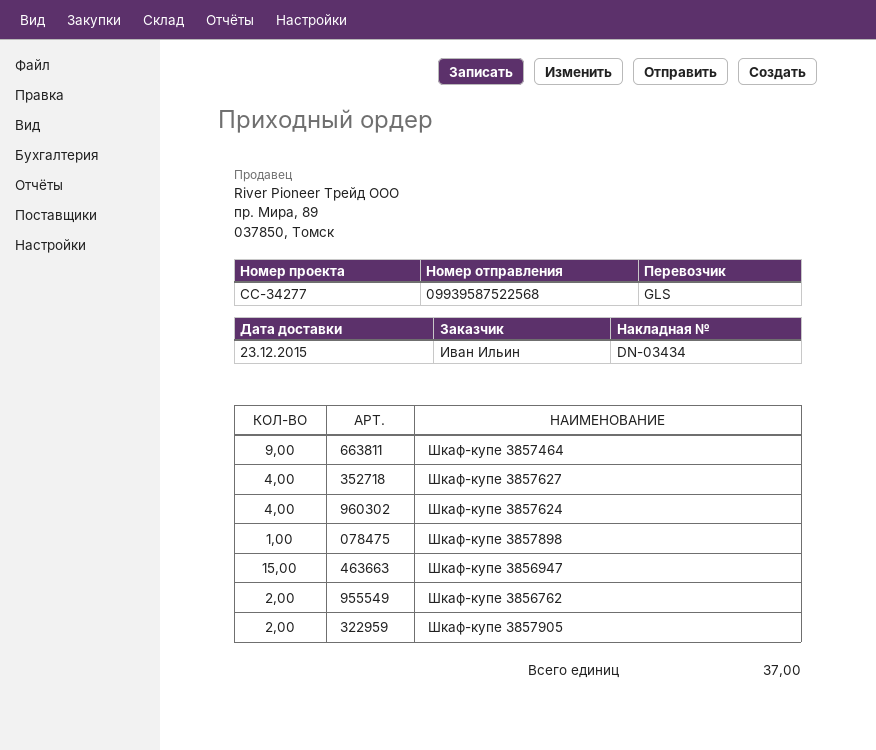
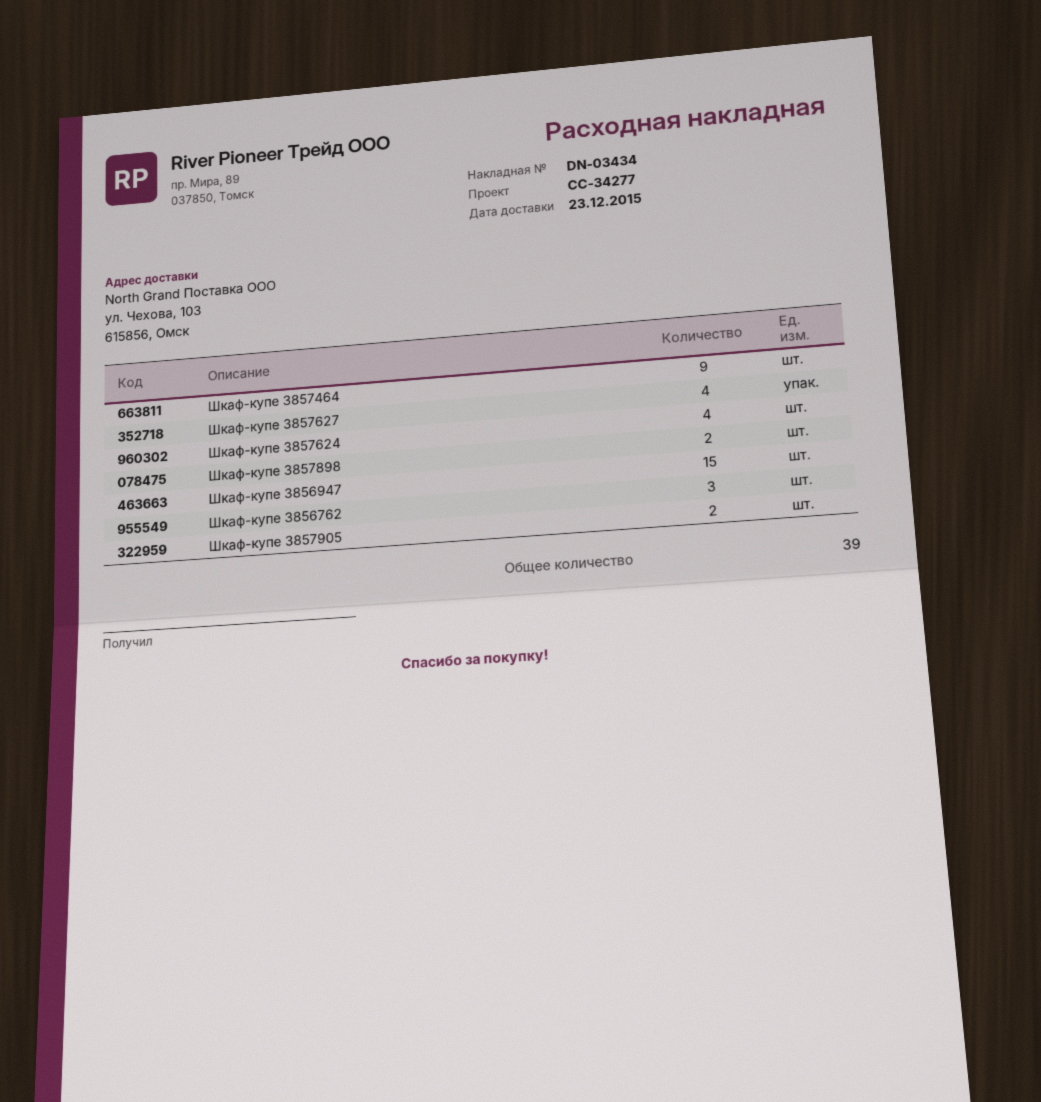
Шкаф-купе 3857898: 1 -> 2
Шкаф-купе 3856762: 2 -> 3
total quantity: 37 -> 39

